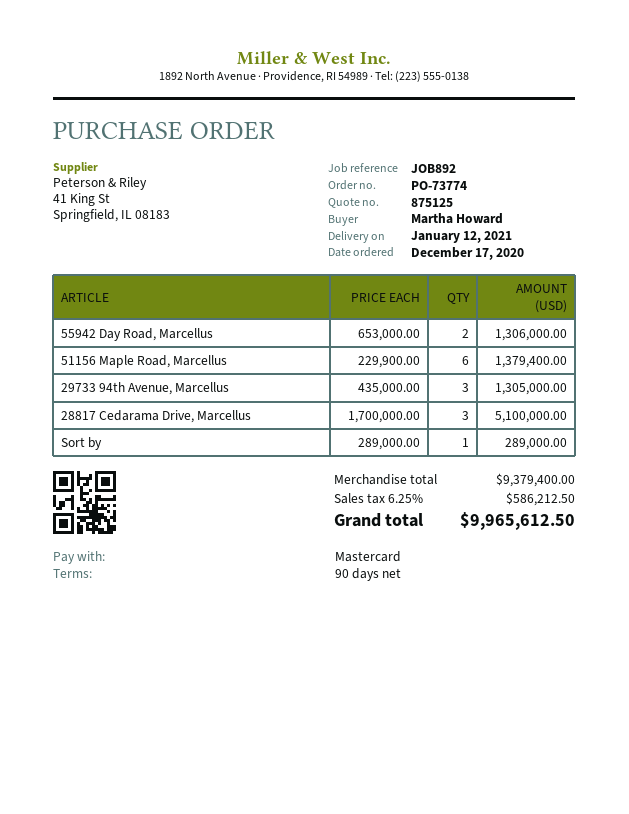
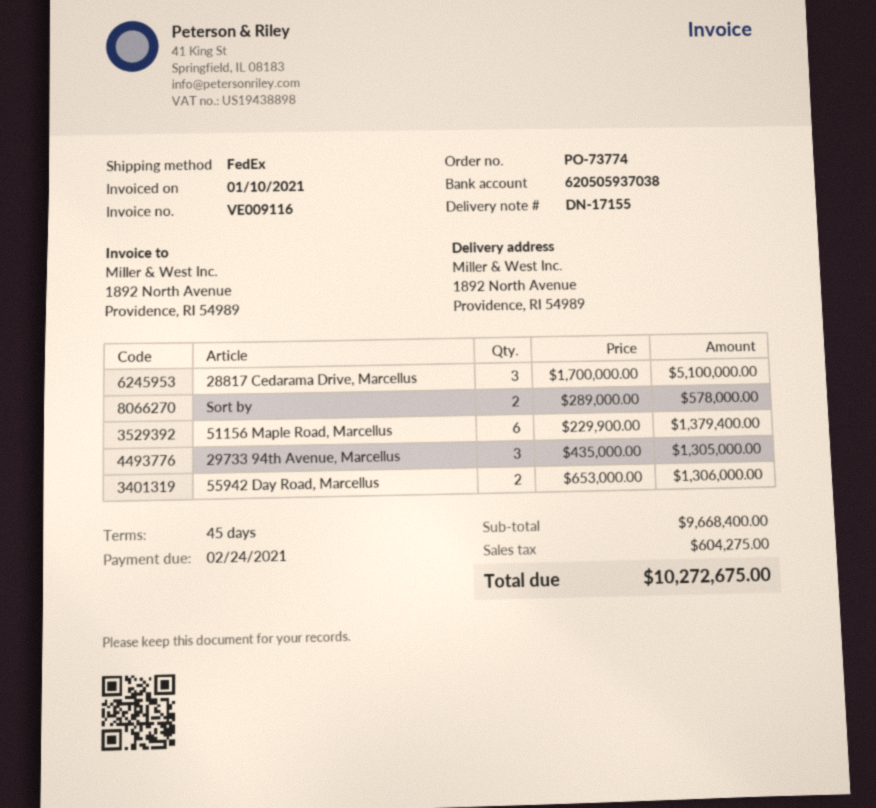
payment terms: 90 days -> 45 days
Sort by: 1 x 289000.00 = 289000.00 -> 2 x 289000.00 = 578000.00
subtotal: 9379400.00 -> 9668400.00
tax: 586212.50 -> 604275.00
total: 9965612.50 -> 10272675.00

